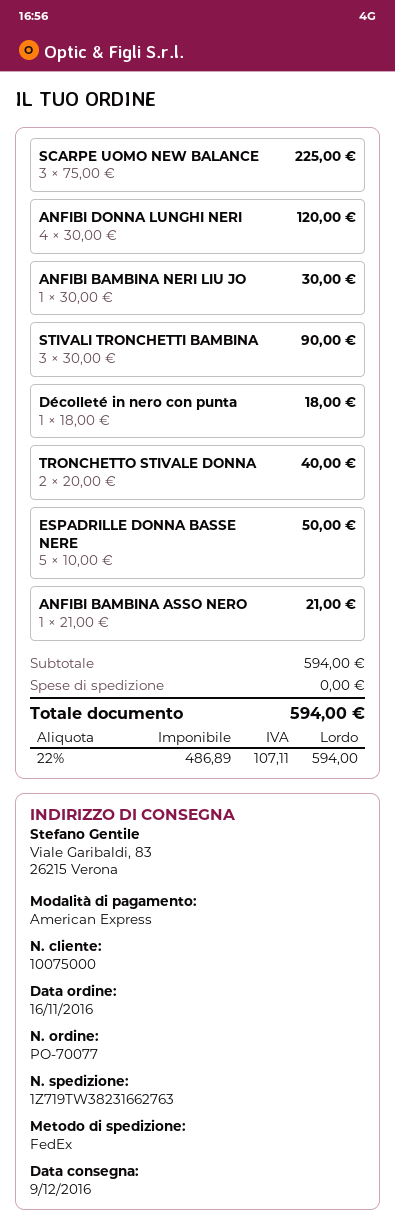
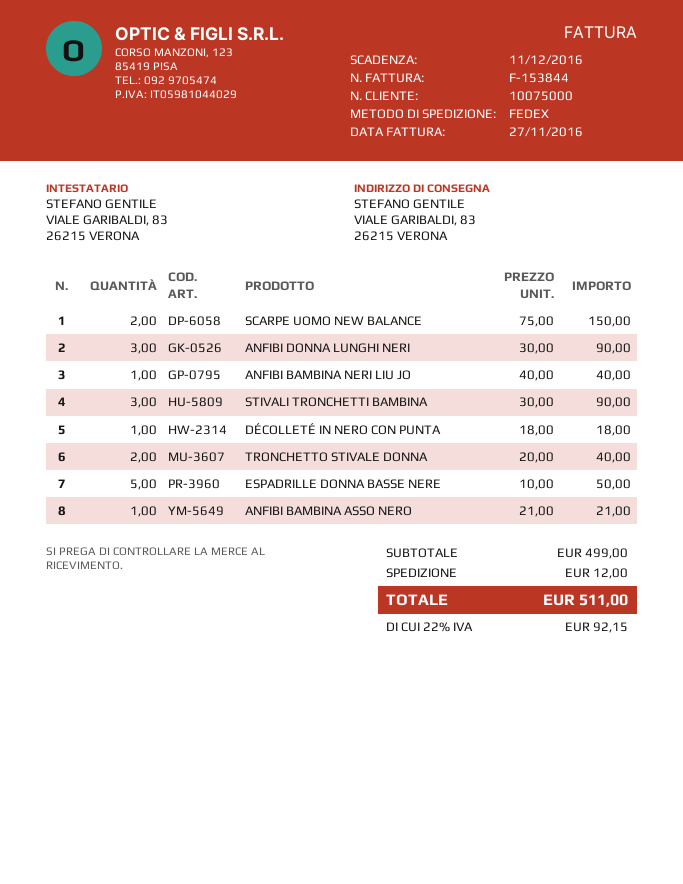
SCARPE UOMO NEW BALANCE: 3 x 75.00 = 225.00 -> 2 x 75.00 = 150.00
ANFIBI DONNA LUNGHI NERI: 4 x 30.00 = 120.00 -> 3 x 30.00 = 90.00
ANFIBI BAMBINA NERI LIU JO: 1 x 30.00 = 30.00 -> 1 x 40.00 = 40.00
subtotal: 594.00 -> 499.00
shipping: 0.00 -> 12.00
tax: 22% = 107.11 -> 22% = 92.15
total: 594.00 -> 511.00

